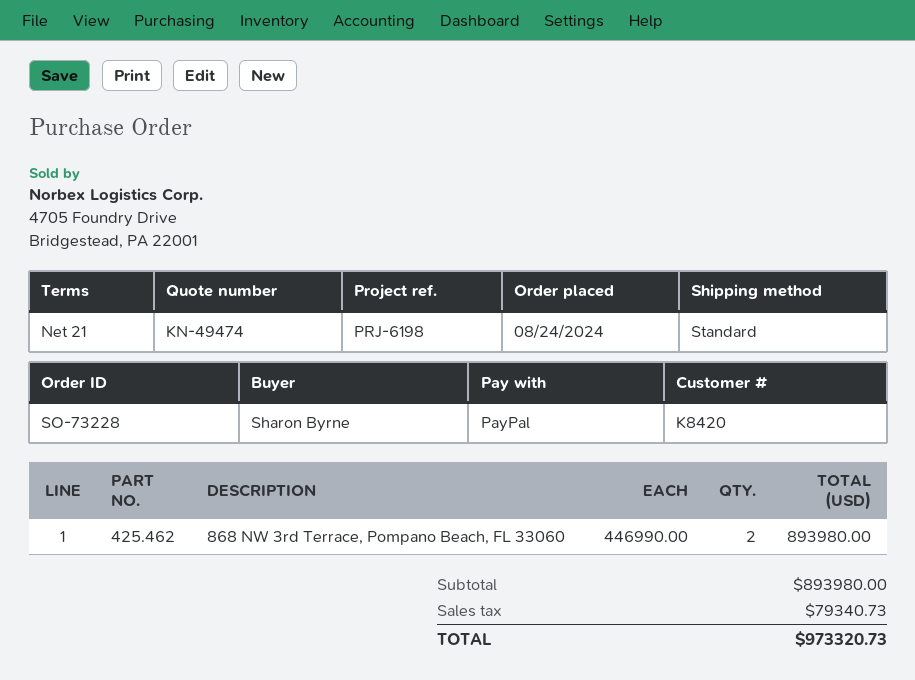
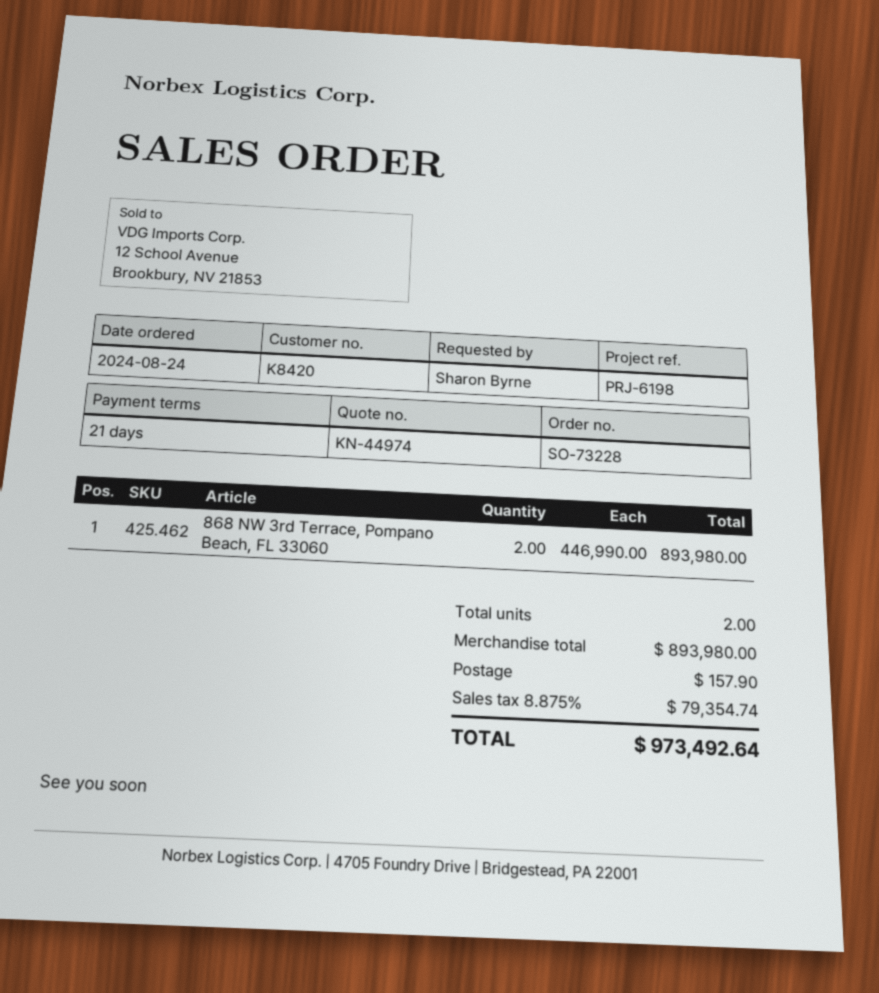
quote number: KN-49474 -> KN-44974
shipping: none -> 157.90
tax: 79340.73 -> 79354.74
total: 973320.73 -> 973492.64

